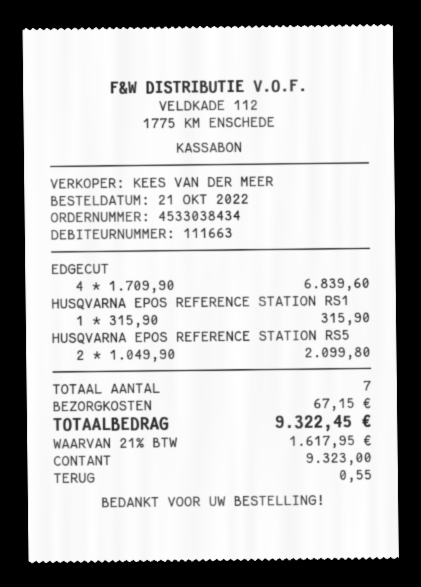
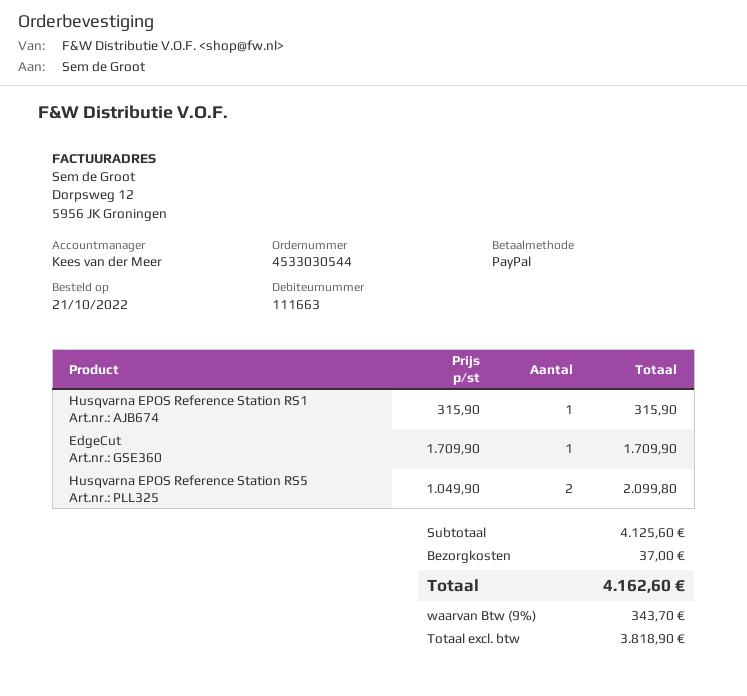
order number: 4533038434 -> 4533030544
payment method: cash -> PayPal
EDGECUT: 4 x 1709.90 = 6839.60 -> 1 x 1709.90 = 1709.90
shipping: 67.15 -> 37.00
tax: 21% = 1617.95 -> 9% = 343.70
total: 9322.45 -> 4162.60

